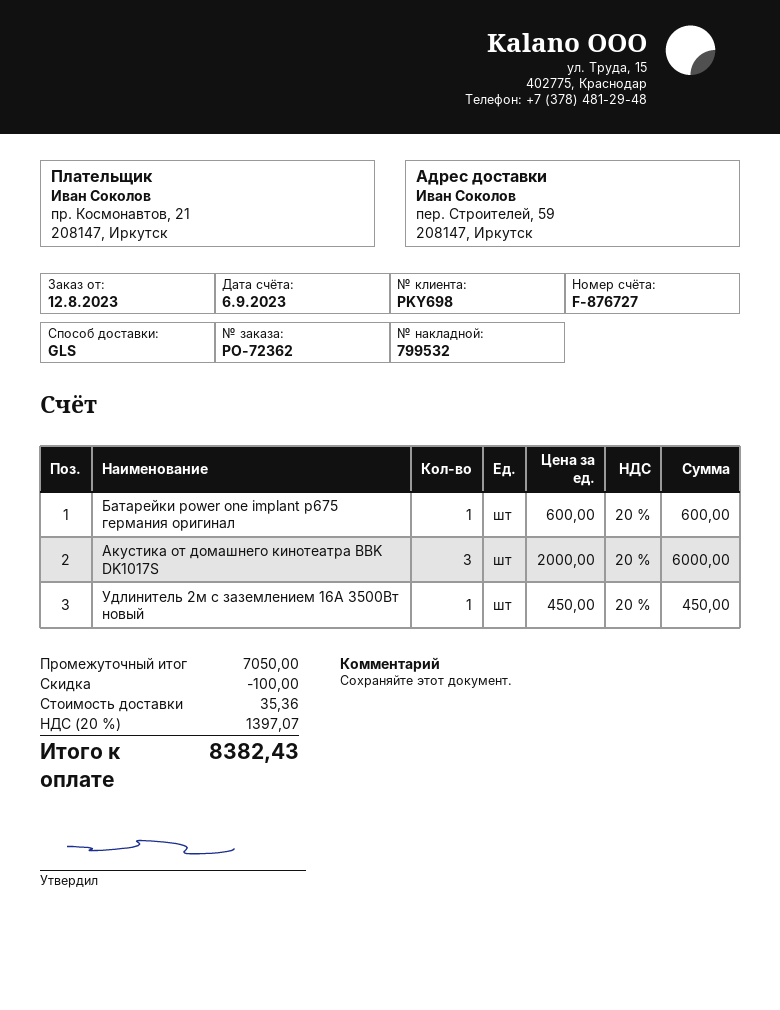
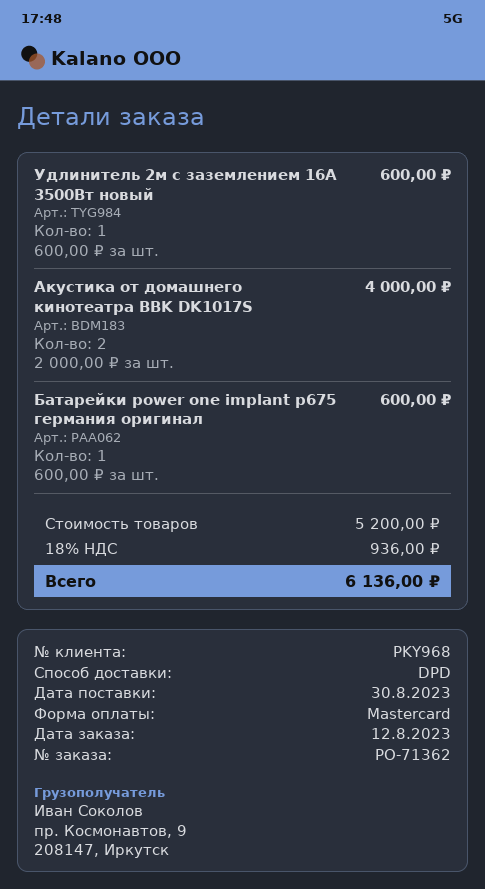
order number: PO-72362 -> PO-71362
customer number: PKY698 -> PKY968
shipping method: GLS -> DPD
ship to: пер. Строителей, 59, 208147, Иркутск -> пр. Космонавтов, 9, 208147, Иркутск
Акустика от домашнего кинотеатра BBK DK1017S: 3 x 2000.00 = 6000.00 -> 2 x 2000.00 = 4000.00
Удлинитель 2м с заземлением 16А 3500Вт новый: 1 x 450.00 = 450.00 -> 1 x 600.00 = 600.00
subtotal: 7050.00 -> 5200.00
discount: 100.00 -> none
shipping: 35.36 -> none
tax: 20% = 1397.07 -> 18% = 936.00
total: 8382.43 -> 6136.00

